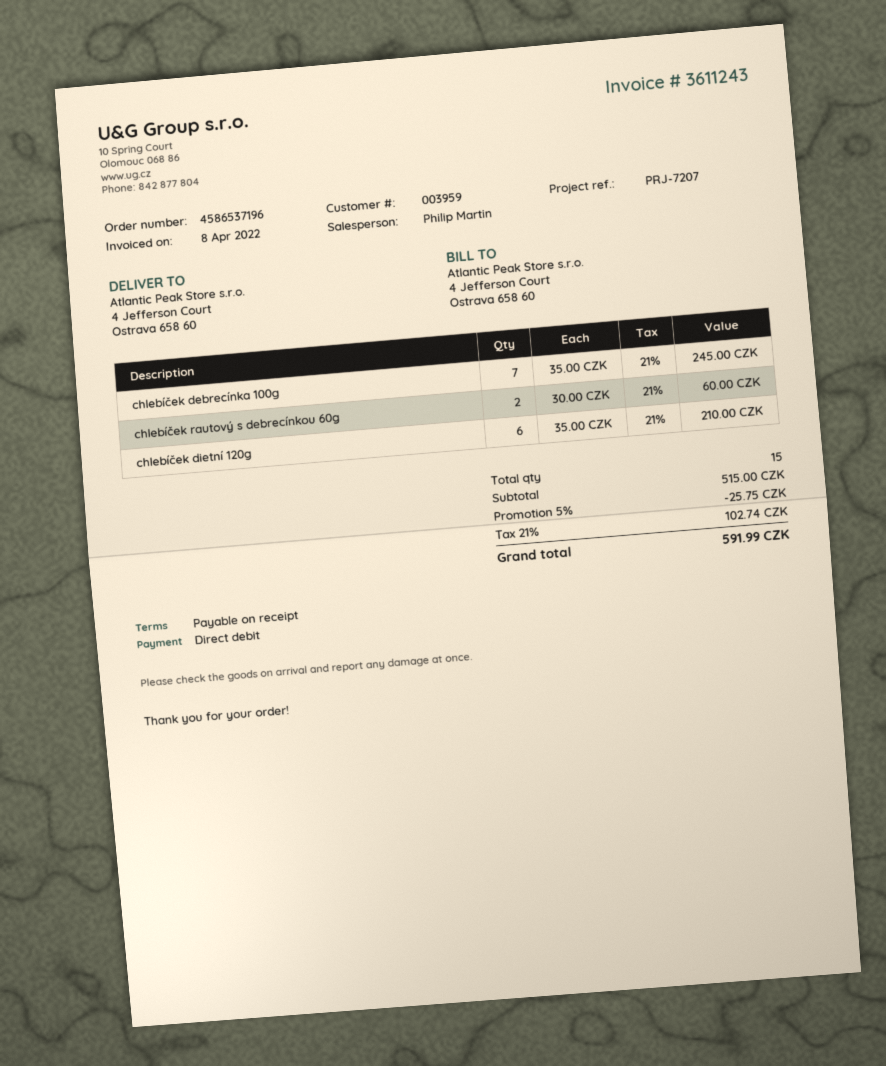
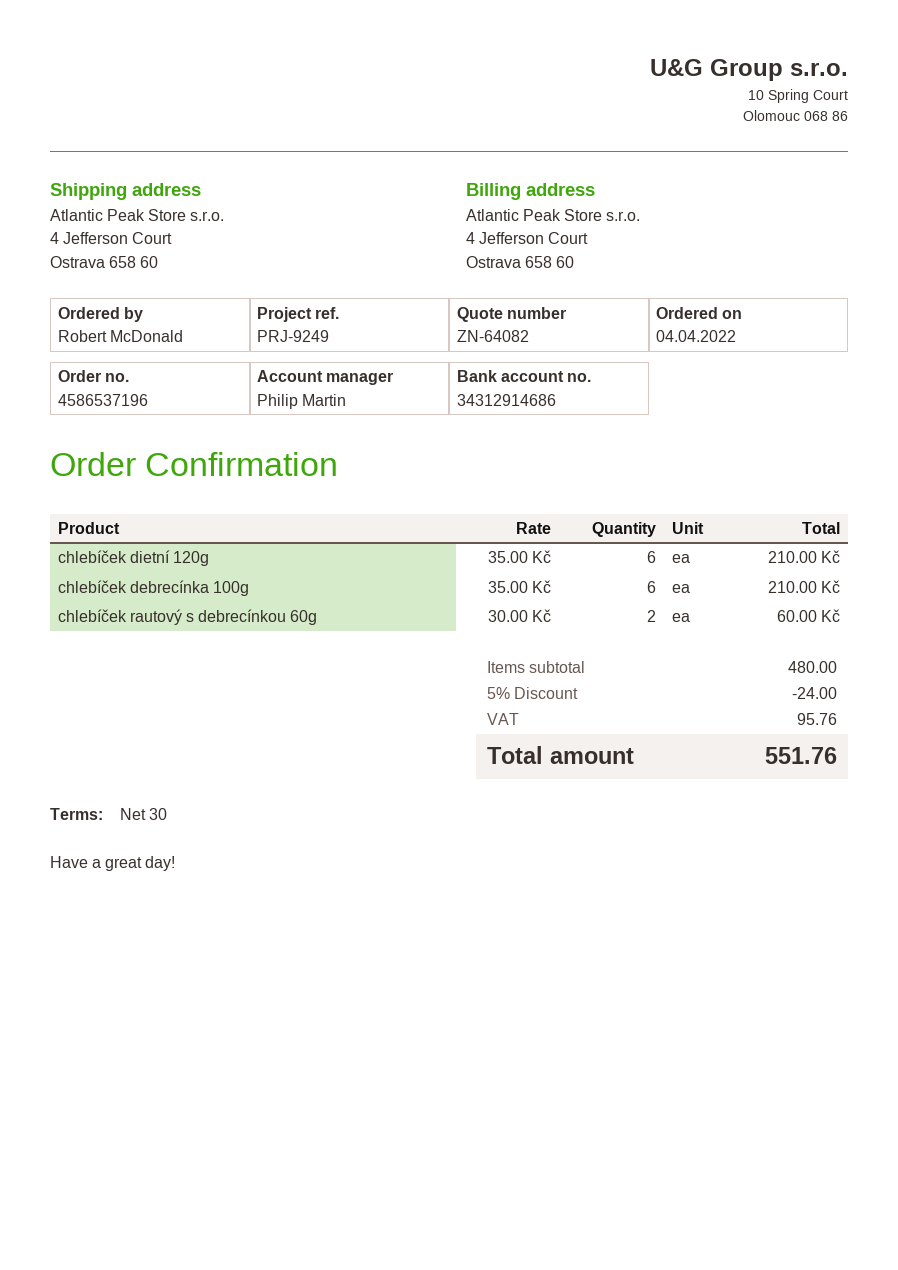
payment terms: on receipt -> 30 days
reference: PRJ-7207 -> PRJ-9249
chlebíček debrecínka 100g: 7 x 35.00 = 245.00 -> 6 x 35.00 = 210.00
subtotal: 515.00 -> 480.00
discount: 5% = 25.75 -> 5% = 24.00
tax: 102.74 -> 95.76
total: 591.99 -> 551.76

